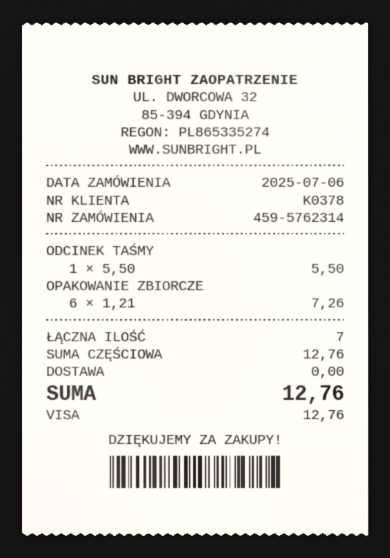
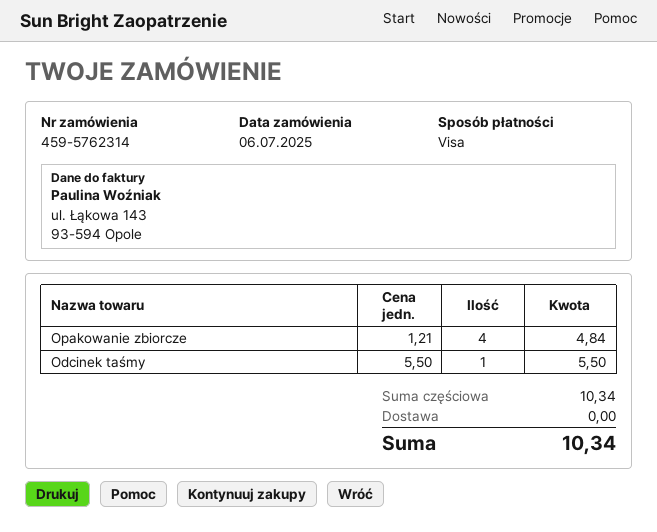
OPAKOWANIE ZBIORCZE: 6 x 1.21 = 7.26 -> 4 x 1.21 = 4.84
subtotal: 12.76 -> 10.34
total: 12.76 -> 10.34

